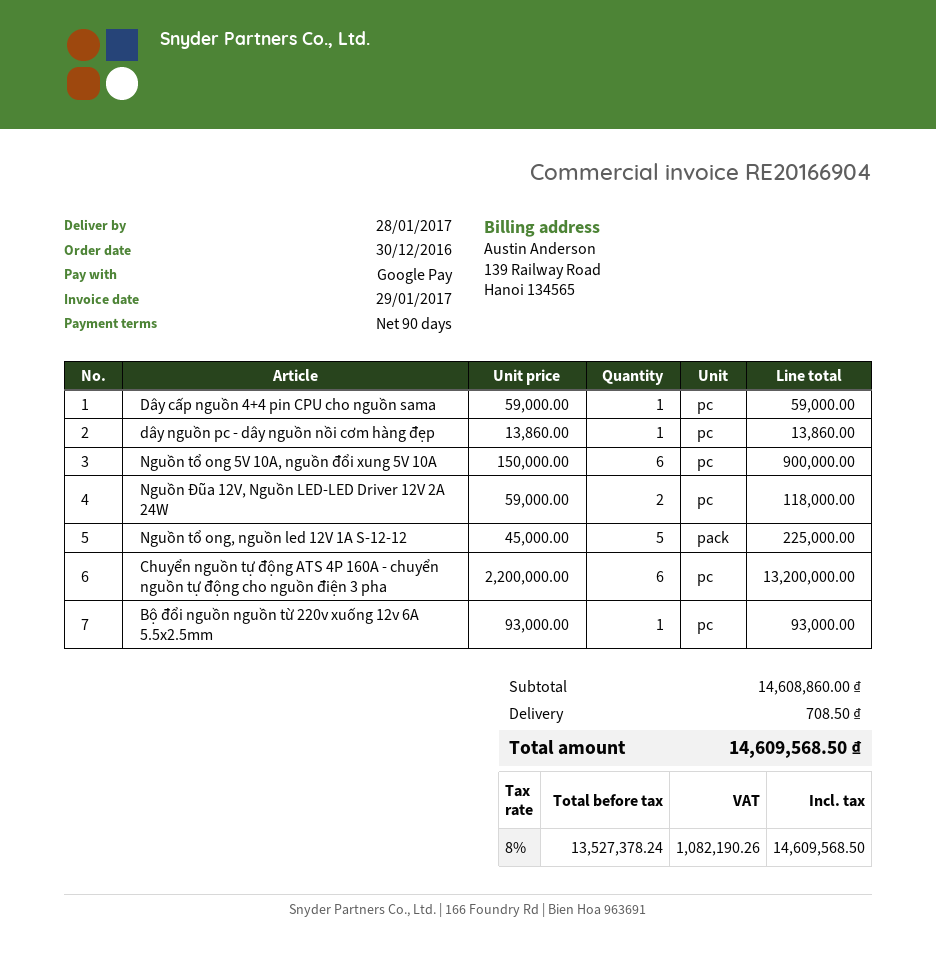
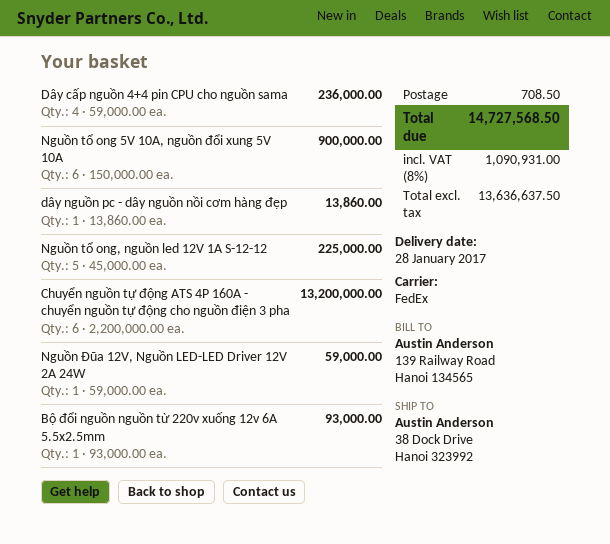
Dây cấp nguồn 4+4 pin CPU cho nguồn sama: 1 x 59000.00 = 59000.00 -> 4 x 59000.00 = 236000.00
Nguồn Đũa 12V, Nguồn LED-LED Driver 12V 2A 24W: 2 x 59000.00 = 118000.00 -> 1 x 59000.00 = 59000.00
net: 13527378.24 -> 13636637.50
tax: 8% = 1082190.26 -> 8% = 1090931.00
total: 14609568.50 -> 14727568.50

